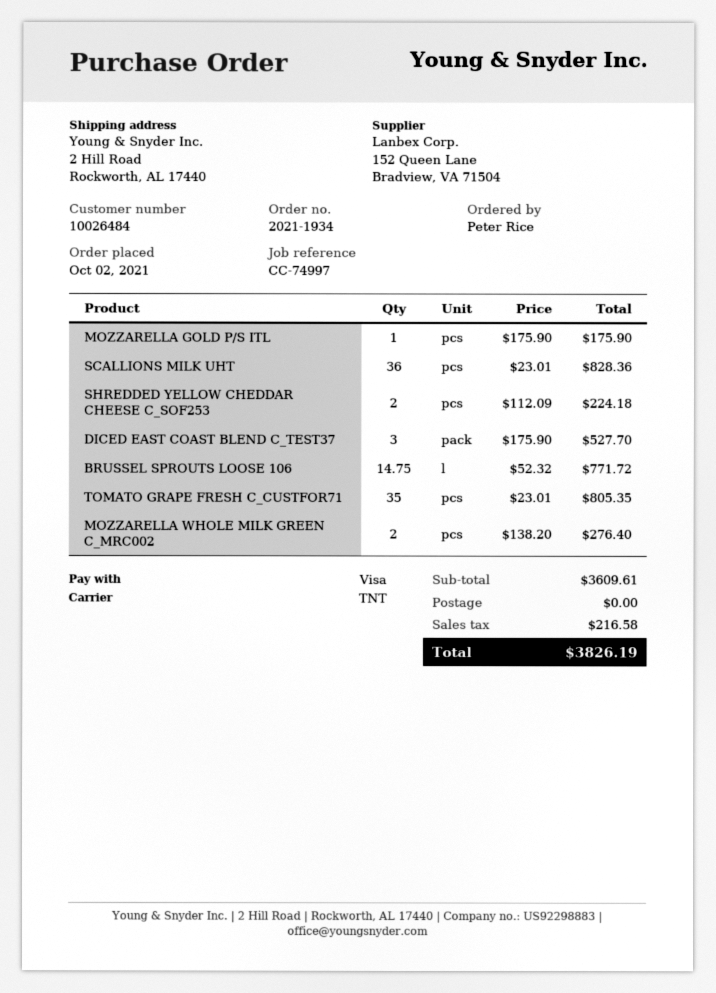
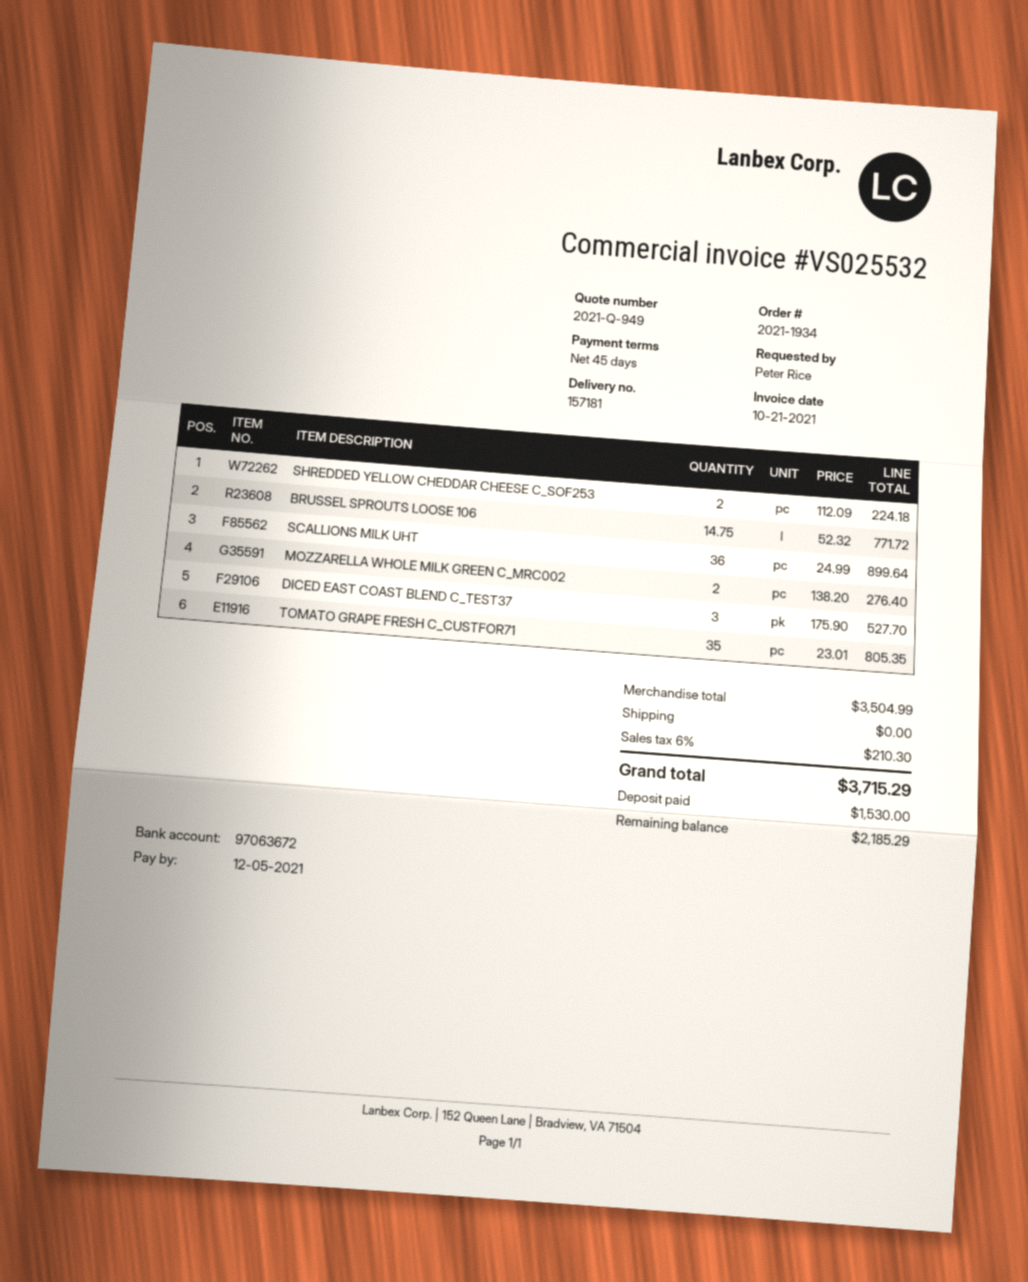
MOZZARELLA GOLD P/S ITL: 1 x 175.90 = 175.90 -> none
SCALLIONS MILK UHT: 36 x 23.01 = 828.36 -> 36 x 24.99 = 899.64
subtotal: 3609.61 -> 3504.99
tax: 216.58 -> 210.30
total: 3826.19 -> 3715.29

